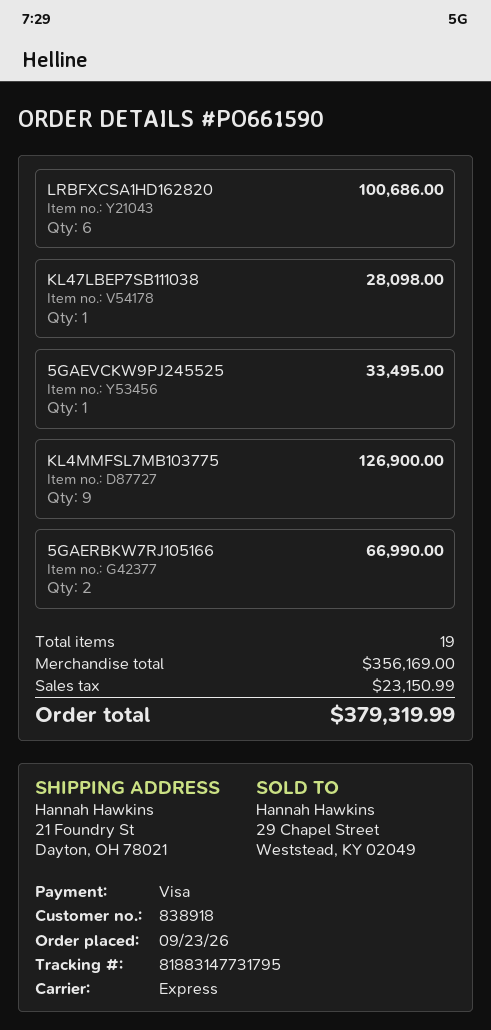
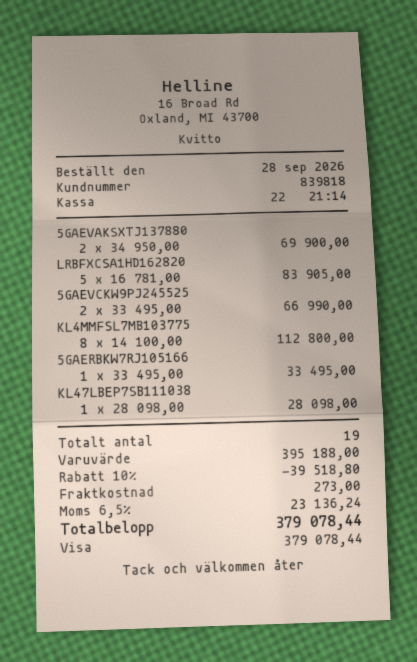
order date: 2026-09-23 -> 2026-09-28
customer number: 838918 -> 839818
LRBFXCSA1HD162820: 6 for 100686.00 -> 5 for 83905.00
5GAEVCKW9PJ245525: 1 for 33495.00 -> 2 for 66990.00
KL4MMFSL7MB103775: 9 for 126900.00 -> 8 for 112800.00
5GAERBKW7RJ105166: 2 for 66990.00 -> 1 for 33495.00
5GAEVAKSXTJ137880: none -> 2 for 69900.00
subtotal: 356169.00 -> 395188.00
discount: none -> 10% = 39518.80
shipping: none -> 273.00
tax: 23150.99 -> 23136.24
total: 379319.99 -> 379078.44

